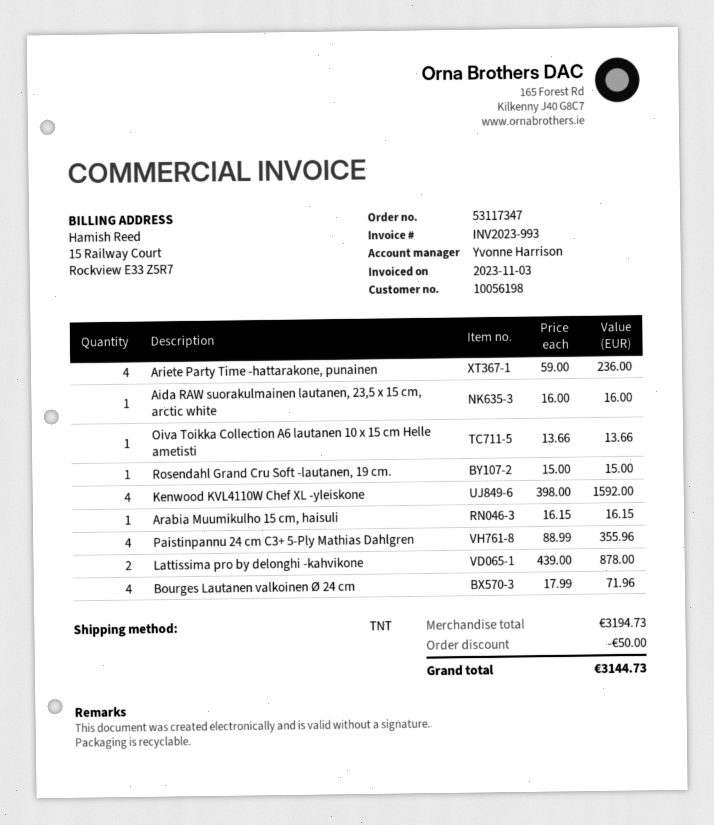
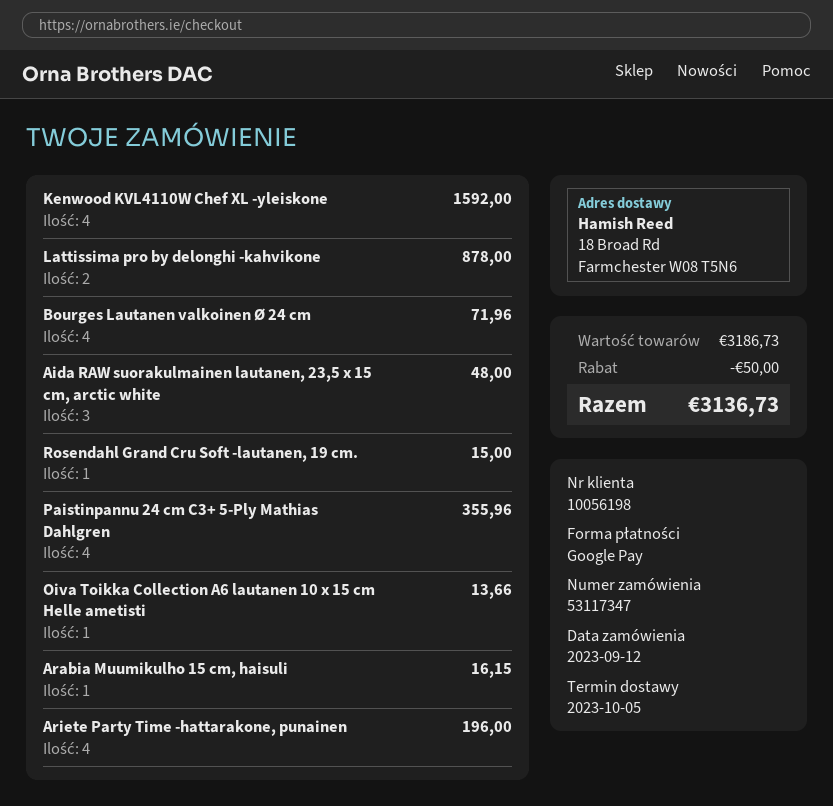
Ariete Party Time -hattarakone, punainen: 4 for 236.00 -> 4 for 196.00
Aida RAW suorakulmainen lautanen, 23,5 x 15 cm, arctic white: 1 for 16.00 -> 3 for 48.00
subtotal: 3194.73 -> 3186.73
total: 3144.73 -> 3136.73

